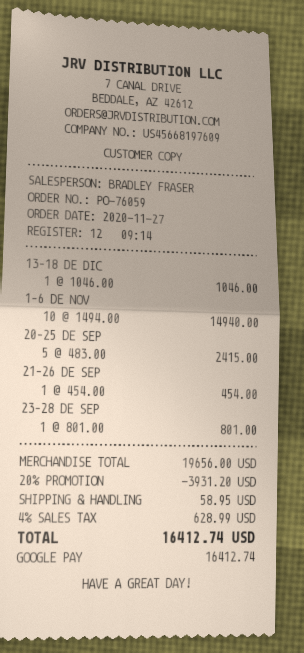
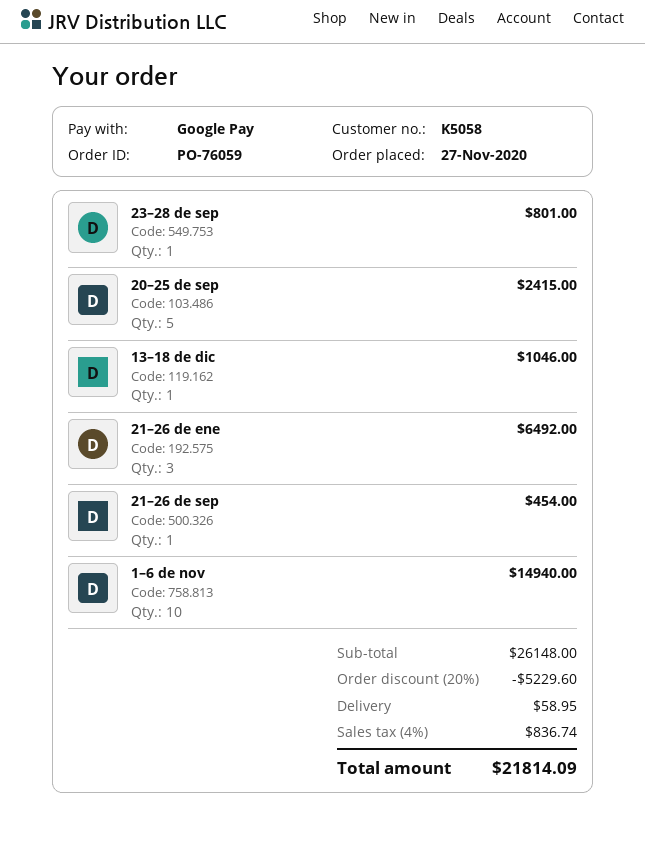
21–26 de ene: none -> 3 for 6492.00
subtotal: 19656.00 -> 26148.00
discount: 20% = 3931.20 -> 20% = 5229.60
tax: 4% = 628.99 -> 4% = 836.74
total: 16412.74 -> 21814.09

